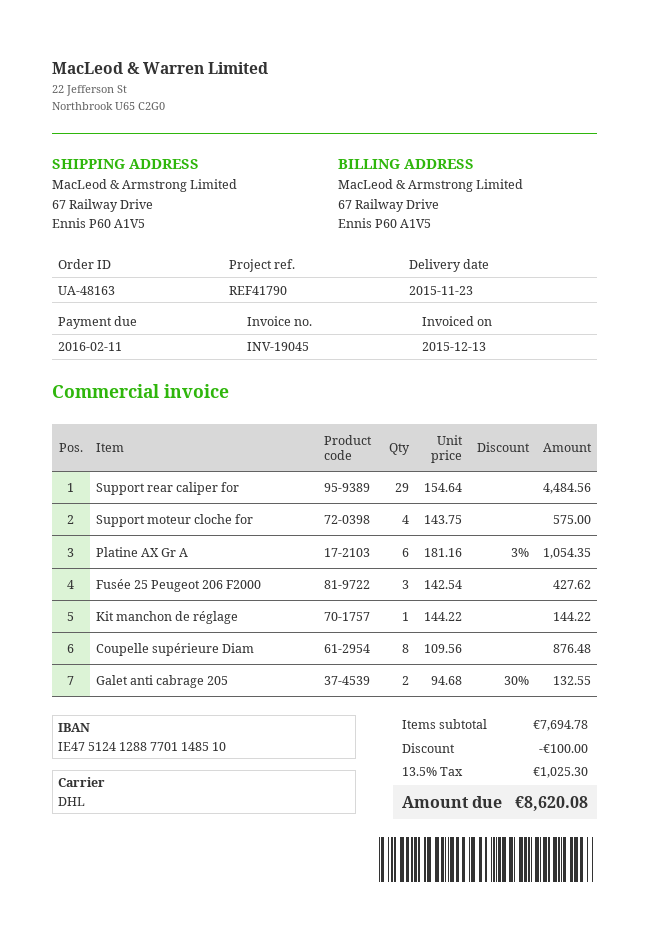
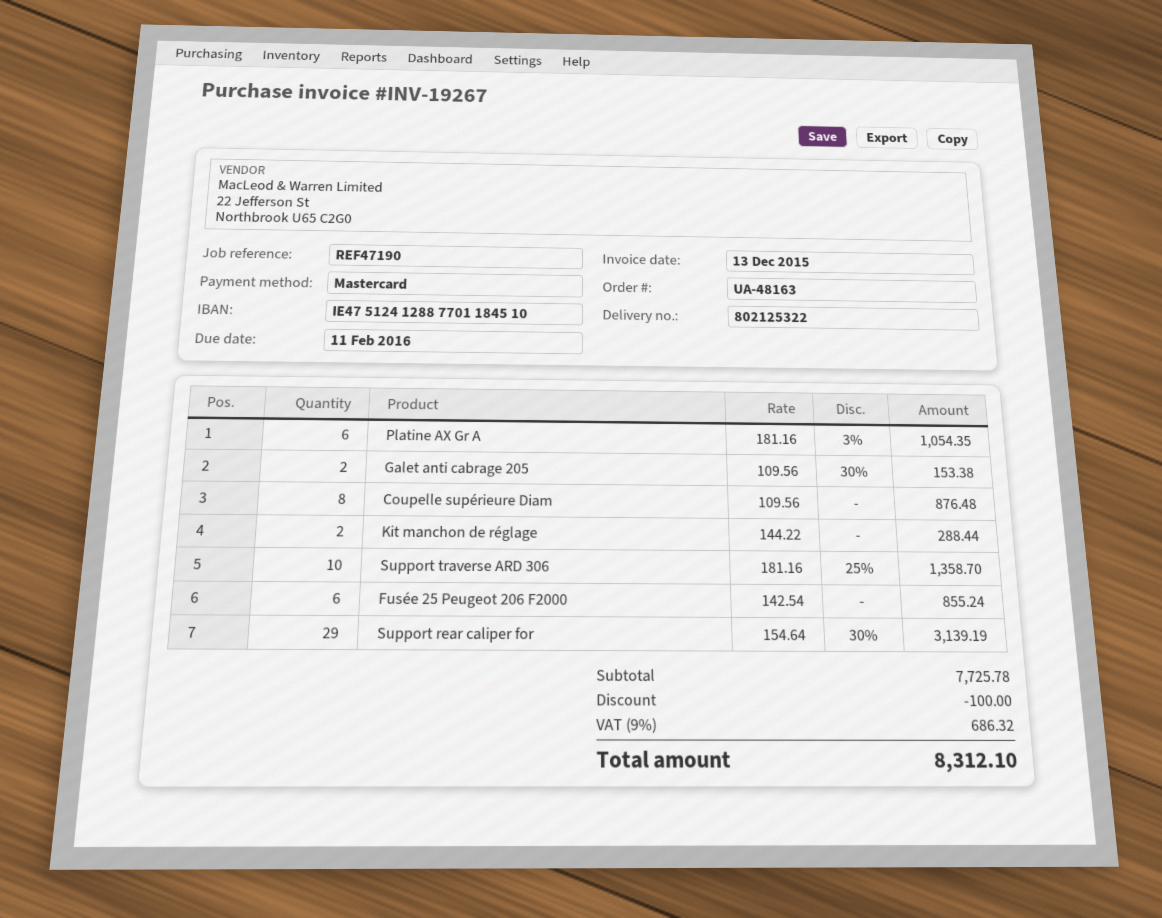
invoice number: INV-19045 -> INV-19267
reference: REF41790 -> REF47190
bank account: IE47512412887701148510 -> IE47512412887701184510
Support rear caliper for: 29 x 154.64 = 4484.56 -> 29 x 154.64 - 30% = 3139.19
Support moteur cloche for: 4 x 143.75 = 575.00 -> none
Fusée 25 Peugeot 206 F2000: 3 x 142.54 = 427.62 -> 6 x 142.54 = 855.24
Kit manchon de réglage: 1 x 144.22 = 144.22 -> 2 x 144.22 = 288.44
Galet anti cabrage 205: 2 x 94.68 - 30% = 132.55 -> 2 x 109.56 - 30% = 153.38
Support traverse ARD 306: none -> 10 x 181.16 - 25% = 1358.70
subtotal: 7694.78 -> 7725.78
tax: 13.5% = 1025.30 -> 9% = 686.32
total: 8620.08 -> 8312.10

